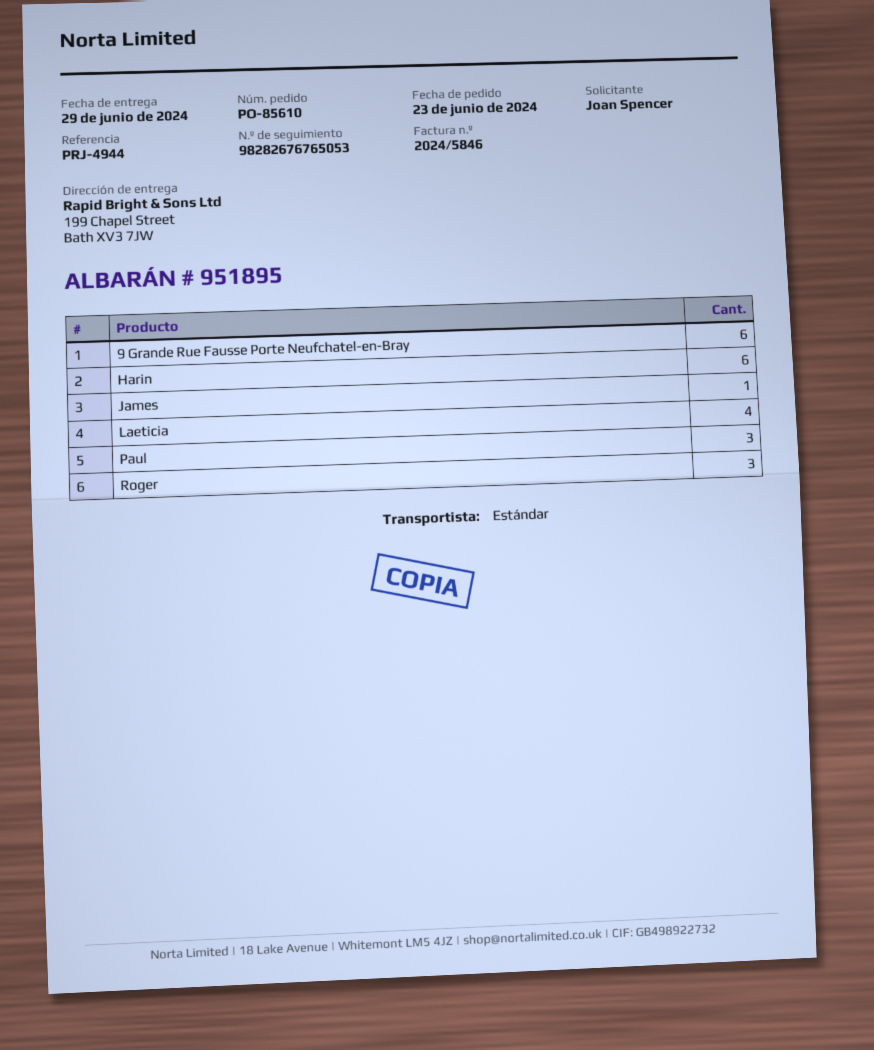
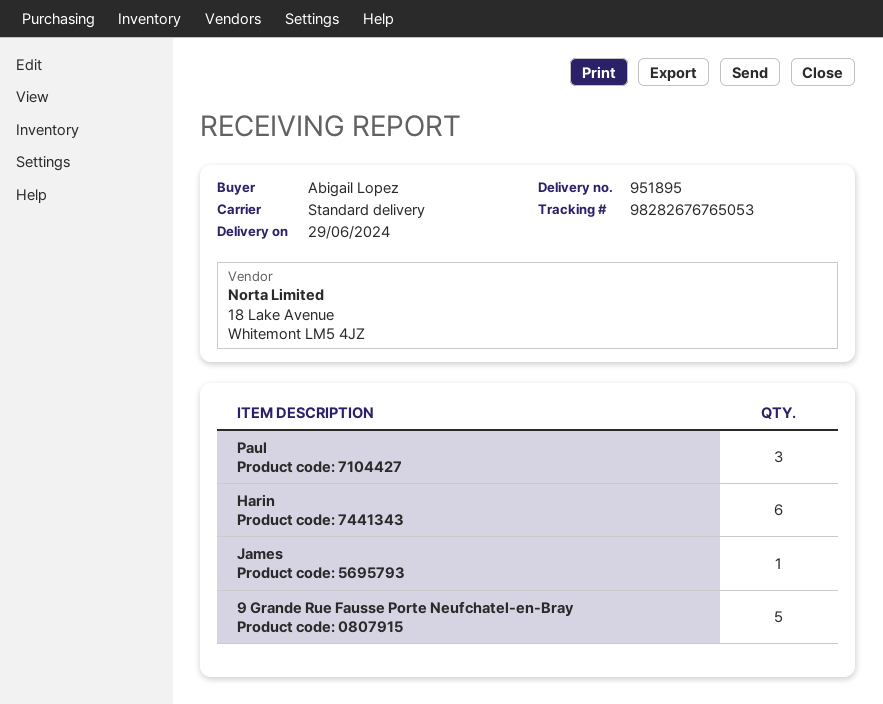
ordered by: Joan Spencer -> Abigail Lopez
9 Grande Rue Fausse Porte Neufchatel-en-Bray: 6 -> 5
Laeticia: 4 -> none
Roger: 3 -> none

